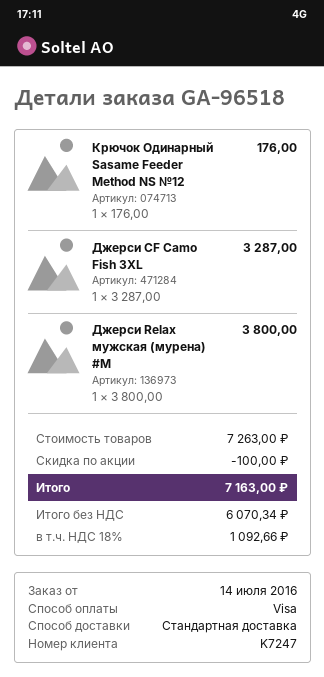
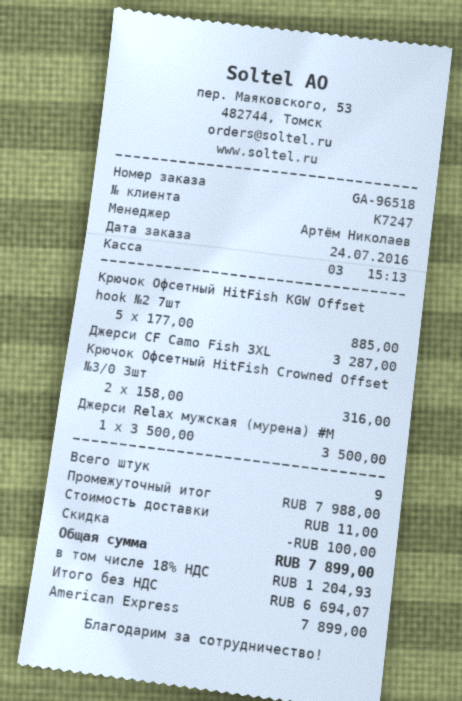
order date: 2016-07-14 -> 2016-07-24
payment method: Visa -> American Express
Крючок Одинарный Sasame Feeder Method NS №12: 1 x 176.00 = 176.00 -> none
Джерси Relax мужская (мурена) #M: 1 x 3800.00 = 3800.00 -> 1 x 3500.00 = 3500.00
Крючок Офсетный HitFish KGW Offset hook №2 7шт: none -> 5 x 177.00 = 885.00
Крючок Офсетный HitFish Crowned Offset №3/0 3шт: none -> 2 x 158.00 = 316.00
subtotal: 7263.00 -> 7988.00
shipping: none -> 11.00
net: 6070.34 -> 6694.07
tax: 18% = 1092.66 -> 18% = 1204.93
total: 7163.00 -> 7899.00

